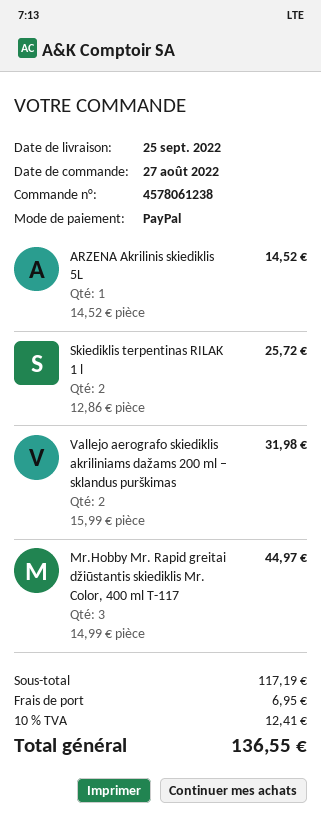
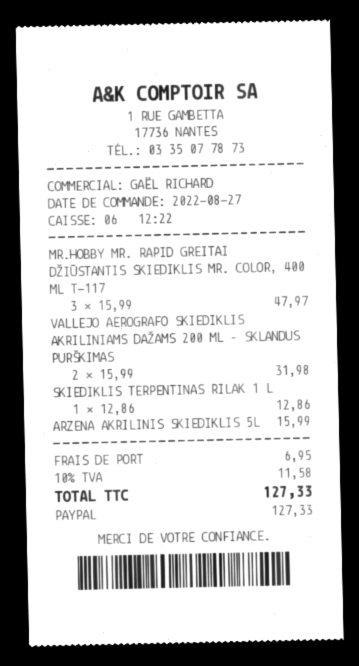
ARZENA Akrilinis skiediklis 5L: 1 x 14.52 = 14.52 -> 1 x 15.99 = 15.99
Skiediklis terpentinas RILAK 1 l: 2 x 12.86 = 25.72 -> 1 x 12.86 = 12.86
Mr.Hobby Mr. Rapid greitai džiūstantis skiediklis Mr. Color, 400 ml T-117: 3 x 14.99 = 44.97 -> 3 x 15.99 = 47.97
tax: 10% = 12.41 -> 10% = 11.58
total: 136.55 -> 127.33

